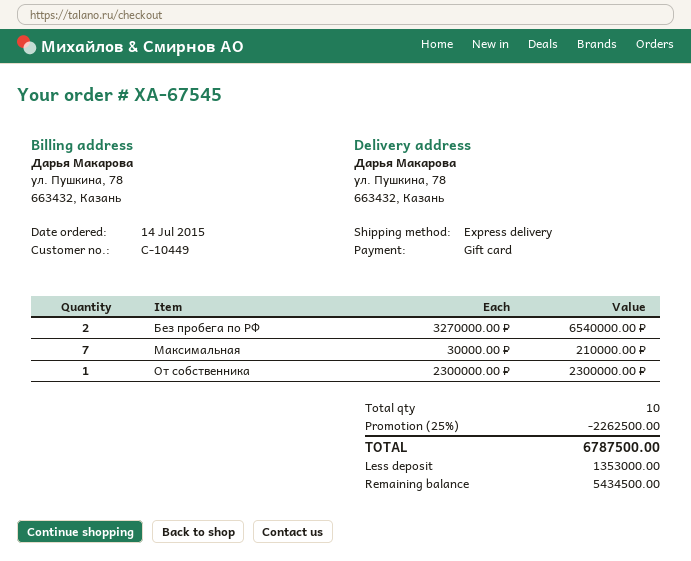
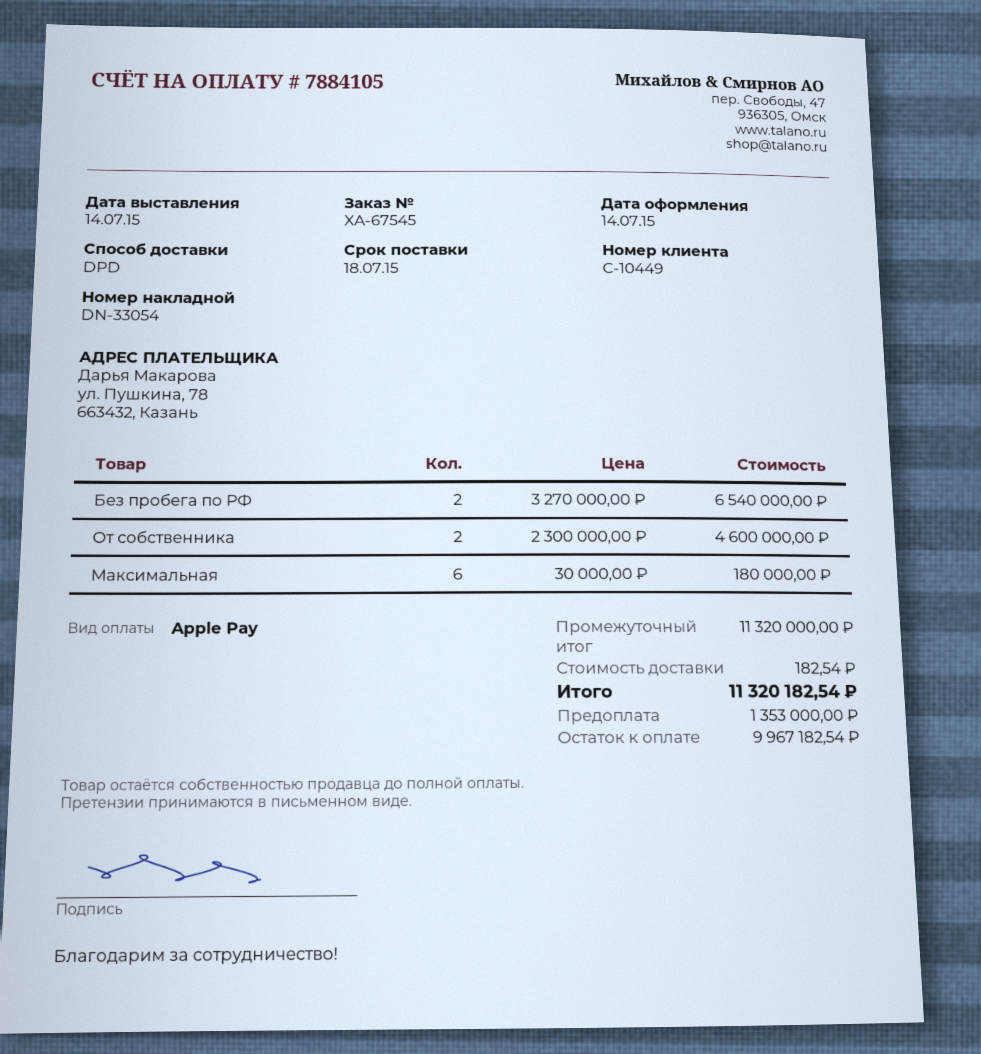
payment method: gift card -> Apple Pay
shipping method: express -> DPD
Максимальная: 7 x 30000.00 = 210000.00 -> 6 x 30000.00 = 180000.00
От собственника: 1 x 2300000.00 = 2300000.00 -> 2 x 2300000.00 = 4600000.00
discount: 25% = 2262500.00 -> none
shipping: none -> 182.54
total: 6787500.00 -> 11320182.54
balance: 5434500.00 -> 9967182.54

